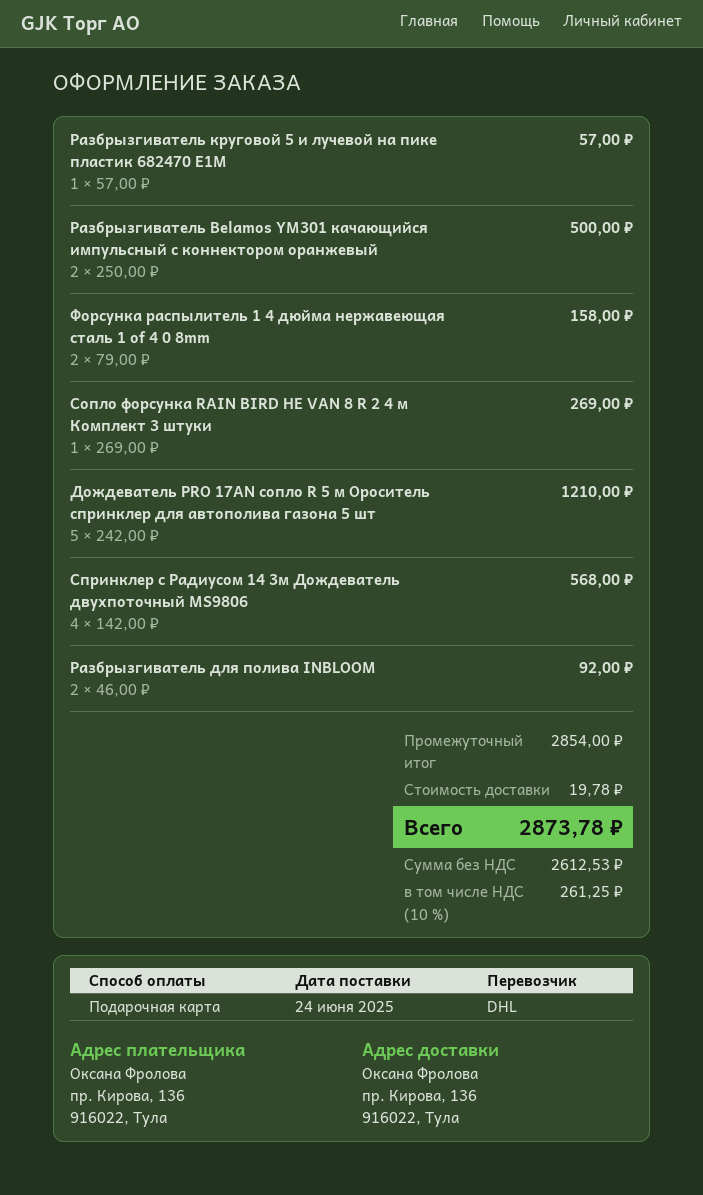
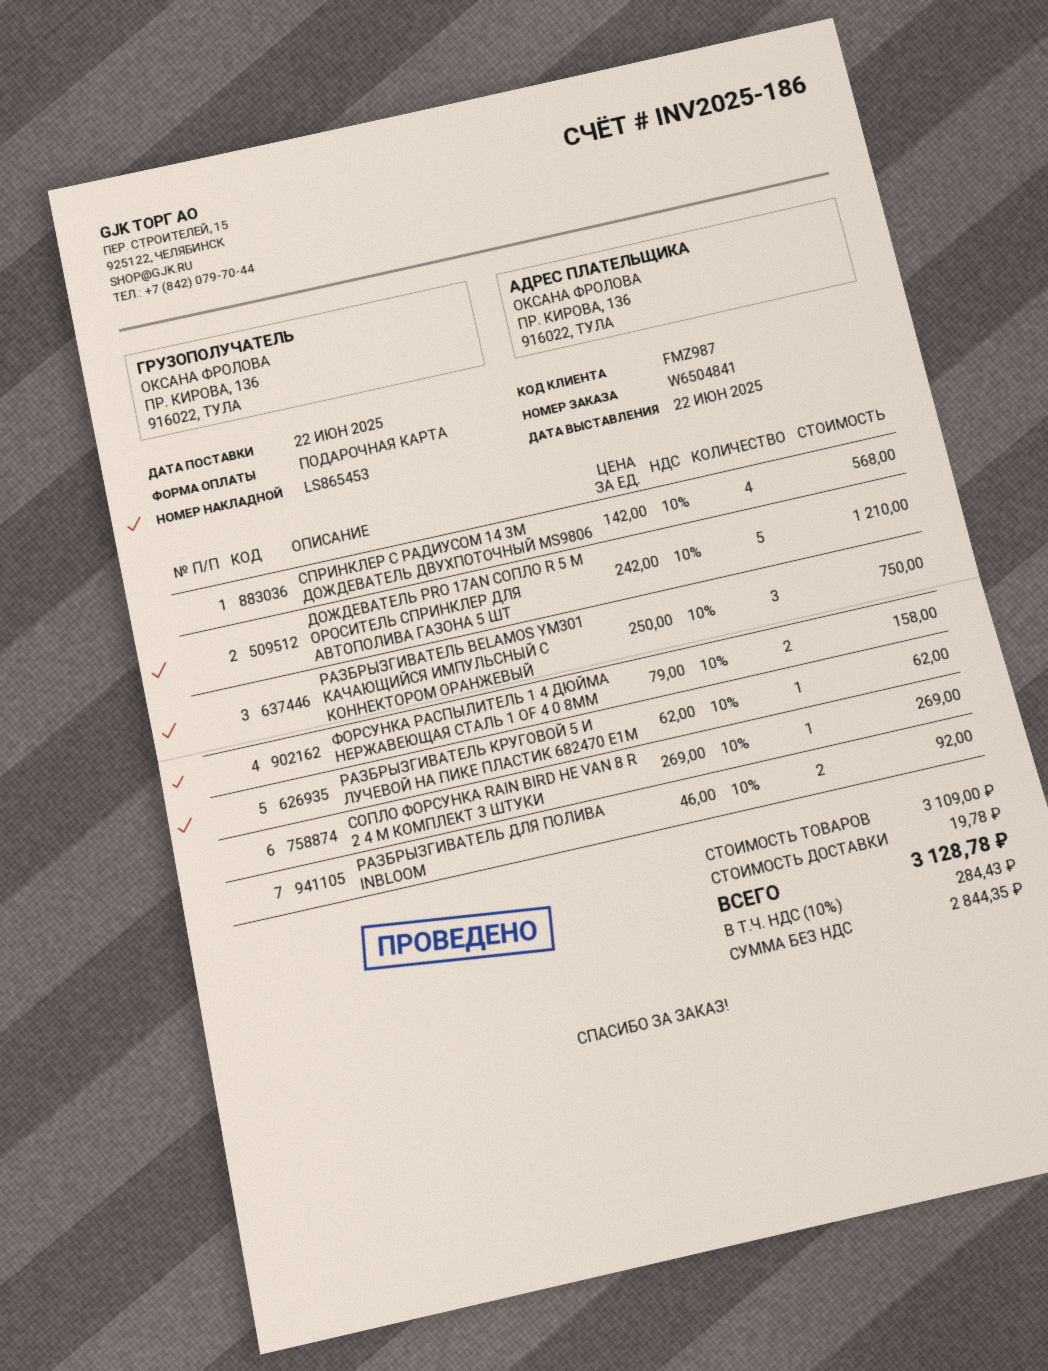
delivery date: 2025-06-24 -> 2025-06-22
Разбрызгиватель круговой 5 и лучевой на пике пластик 682470 E1M: 1 x 57.00 = 57.00 -> 1 x 62.00 = 62.00
Разбрызгиватель Belamos YM301 качающийся импульсный с коннектором оранжевый: 2 x 250.00 = 500.00 -> 3 x 250.00 = 750.00
subtotal: 2854.00 -> 3109.00
net: 2612.53 -> 2844.35
tax: 10% = 261.25 -> 10% = 284.43
total: 2873.78 -> 3128.78

